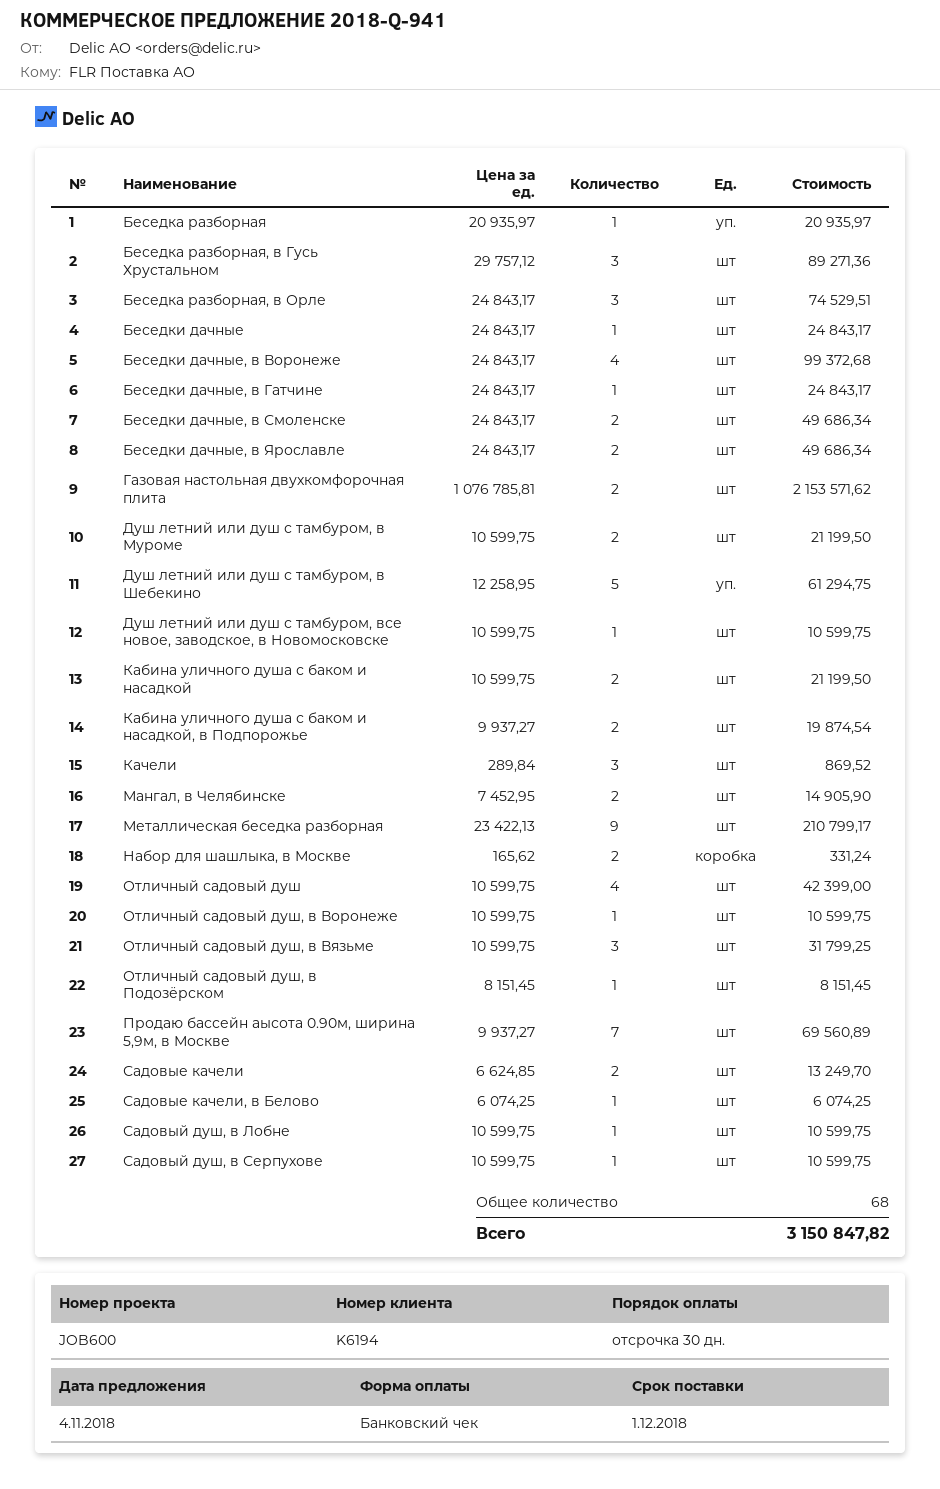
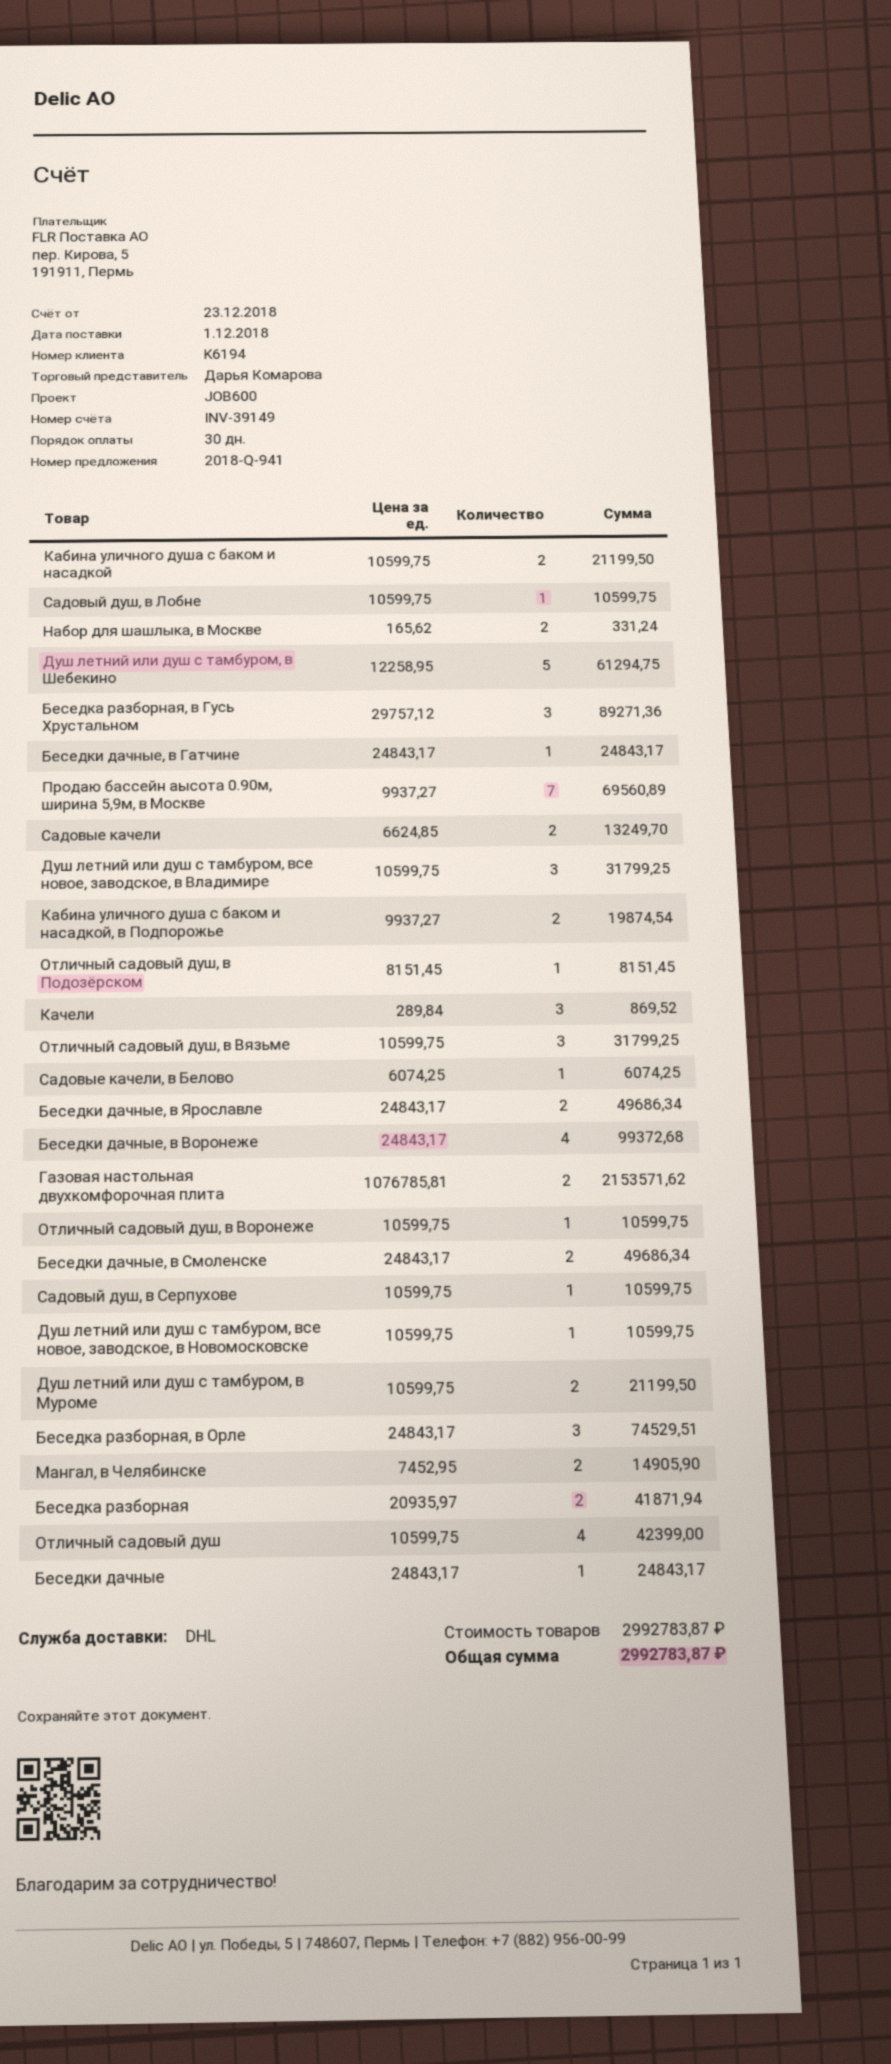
Беседка разборная: 1 x 20935.97 = 20935.97 -> 2 x 20935.97 = 41871.94
Металлическая беседка разборная: 9 x 23422.13 = 210799.17 -> none
Душ летний или душ с тамбуром, все новое, заводское, в Владимире: none -> 3 x 10599.75 = 31799.25
total: 3150847.82 -> 2992783.87

